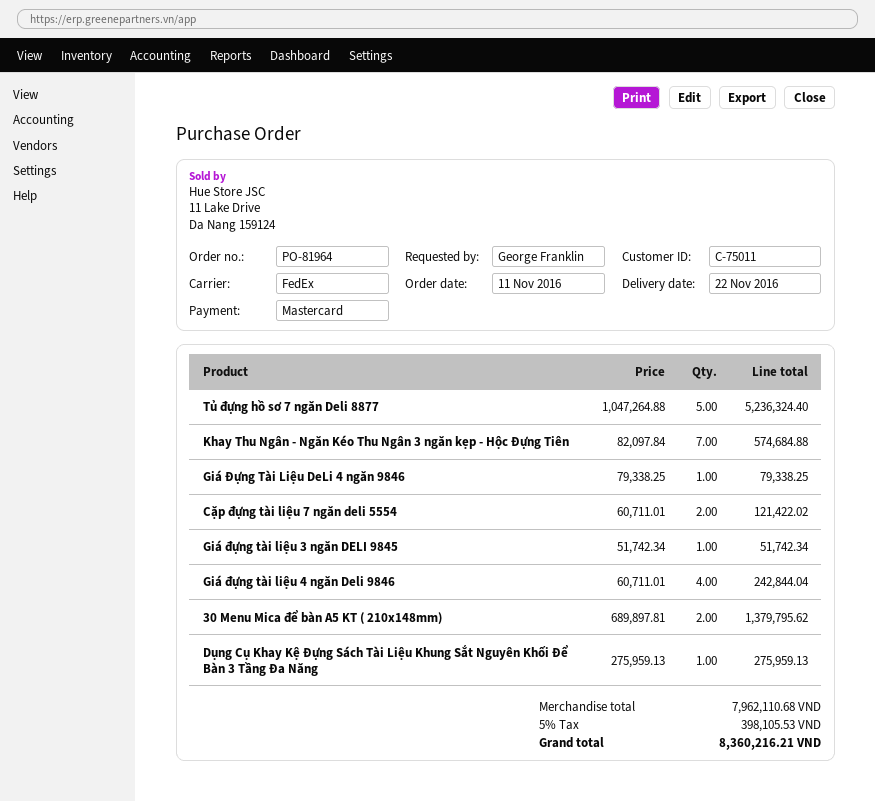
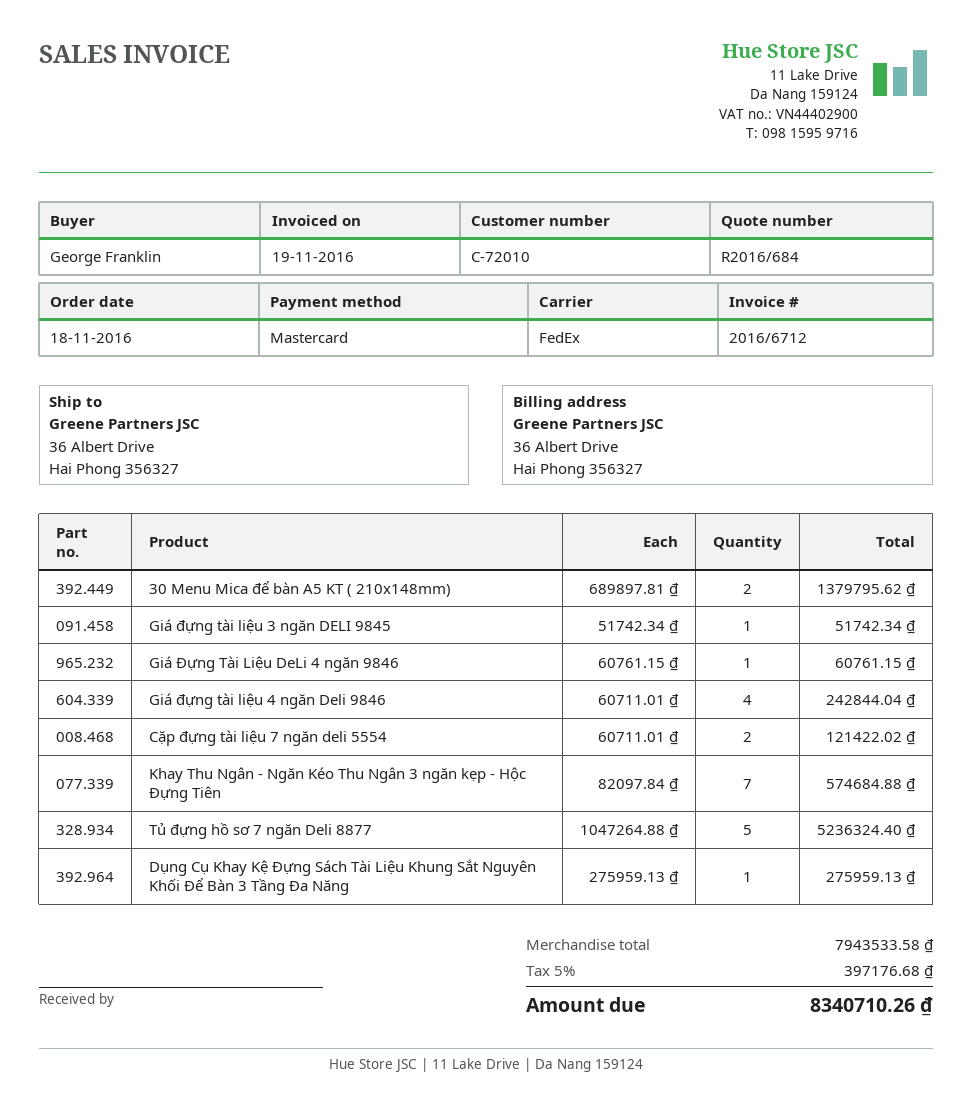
order date: 2016-11-11 -> 2016-11-18
customer number: C-75011 -> C-72010
Giá Đựng Tài Liệu DeLi 4 ngăn 9846: 1 x 79338.25 = 79338.25 -> 1 x 60761.15 = 60761.15
subtotal: 7962110.68 -> 7943533.58
tax: 5% = 398105.53 -> 5% = 397176.68
total: 8360216.21 -> 8340710.26

